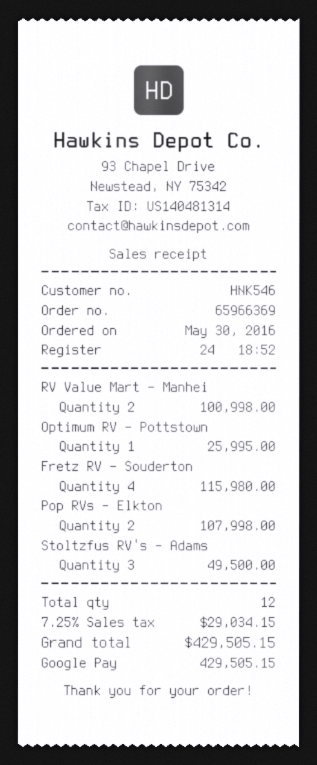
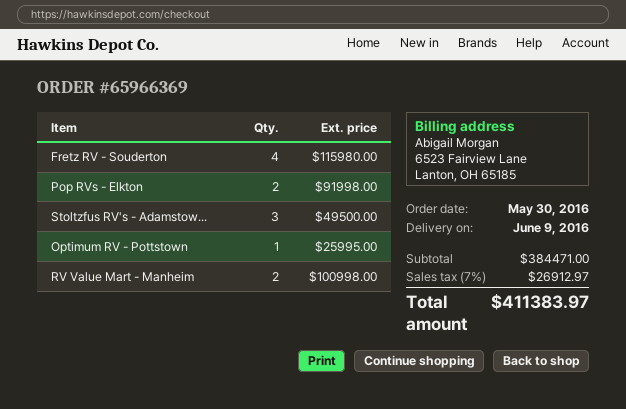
Pop RVs - Elkton: 2 for 107998.00 -> 2 for 91998.00
tax: 7.25% = 29034.15 -> 7% = 26912.97
total: 429505.15 -> 411383.97

